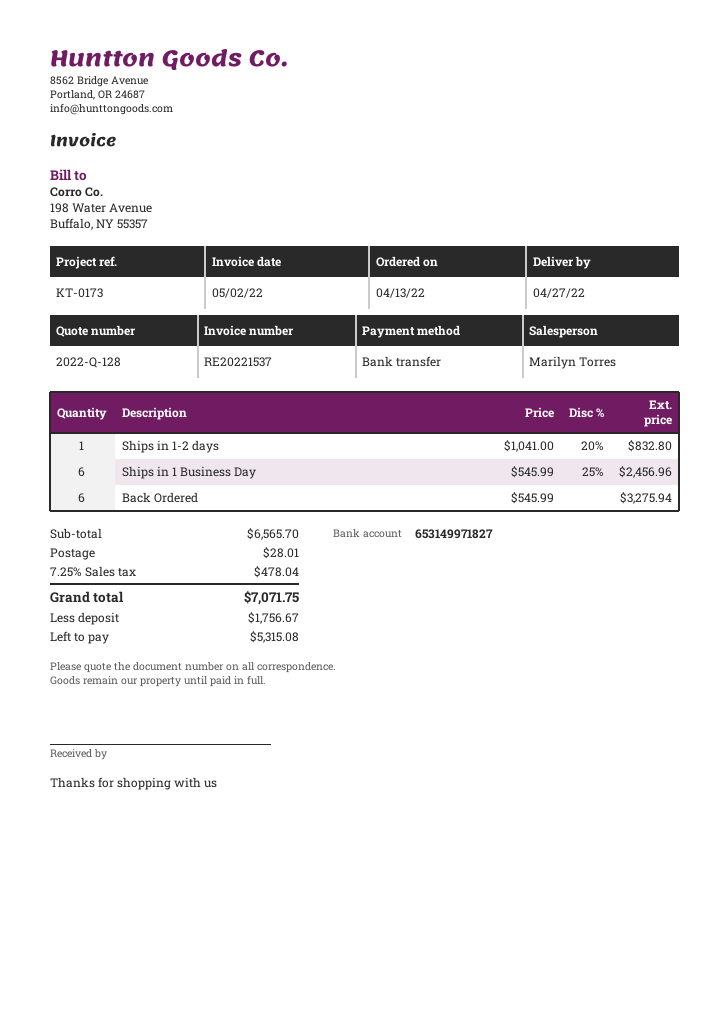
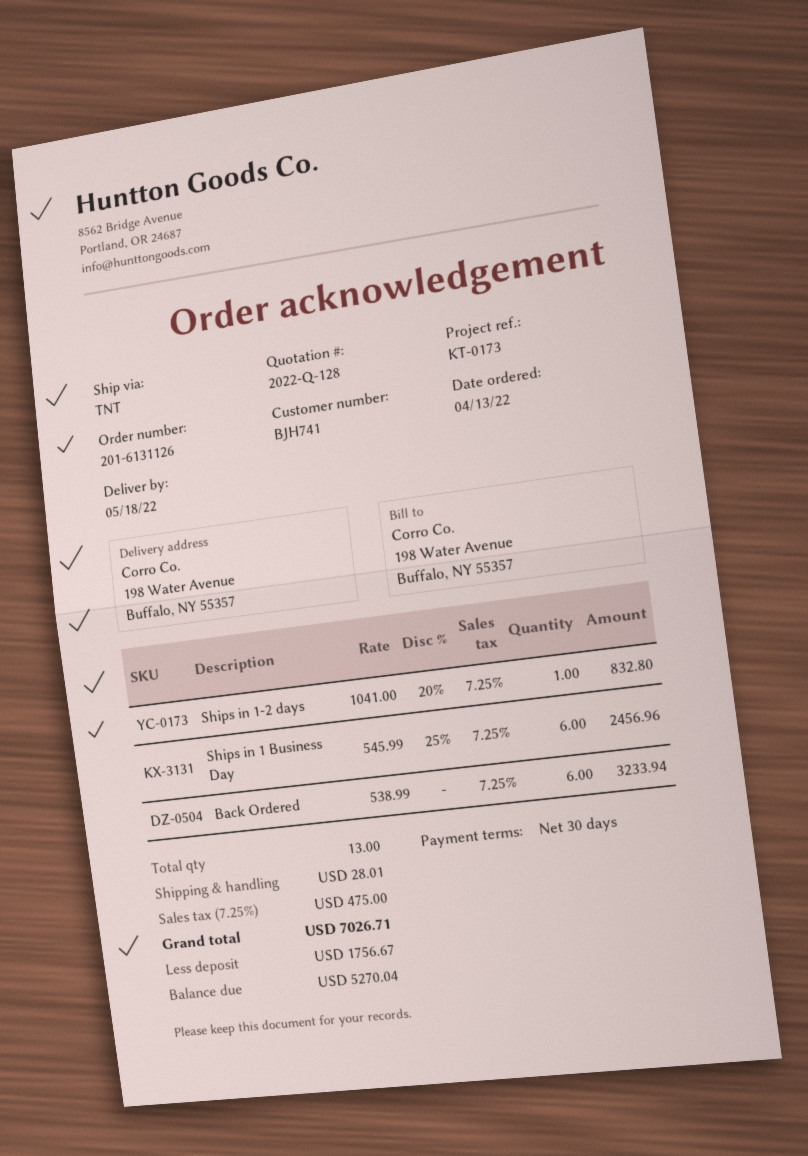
delivery date: 2022-04-27 -> 2022-05-18
Back Ordered: 6 x 545.99 = 3275.94 -> 6 x 538.99 = 3233.94
tax: 7.25% = 478.04 -> 7.25% = 475.00
total: 7071.75 -> 7026.71
balance: 5315.08 -> 5270.04

